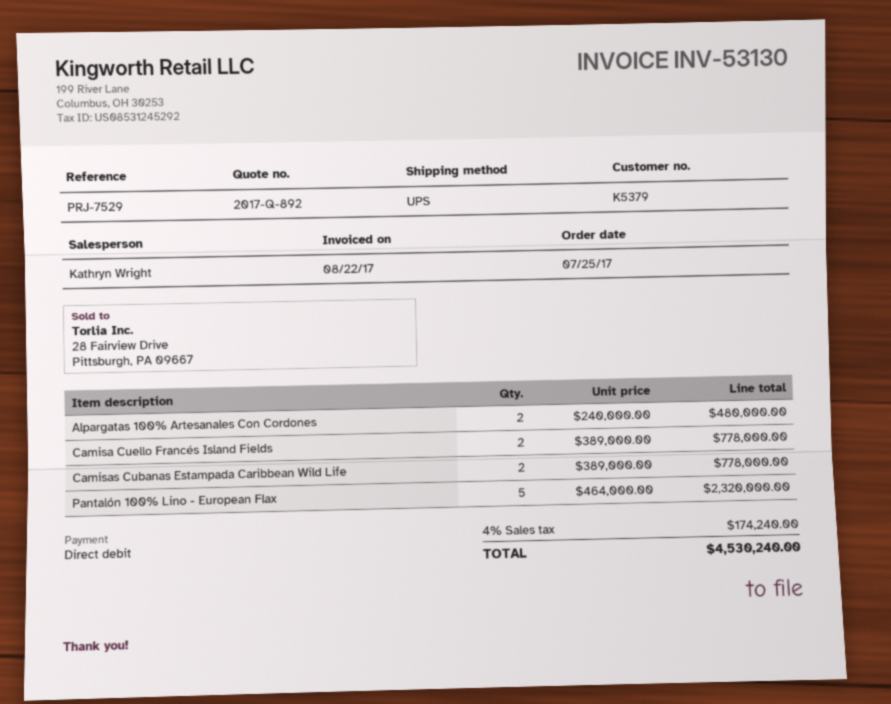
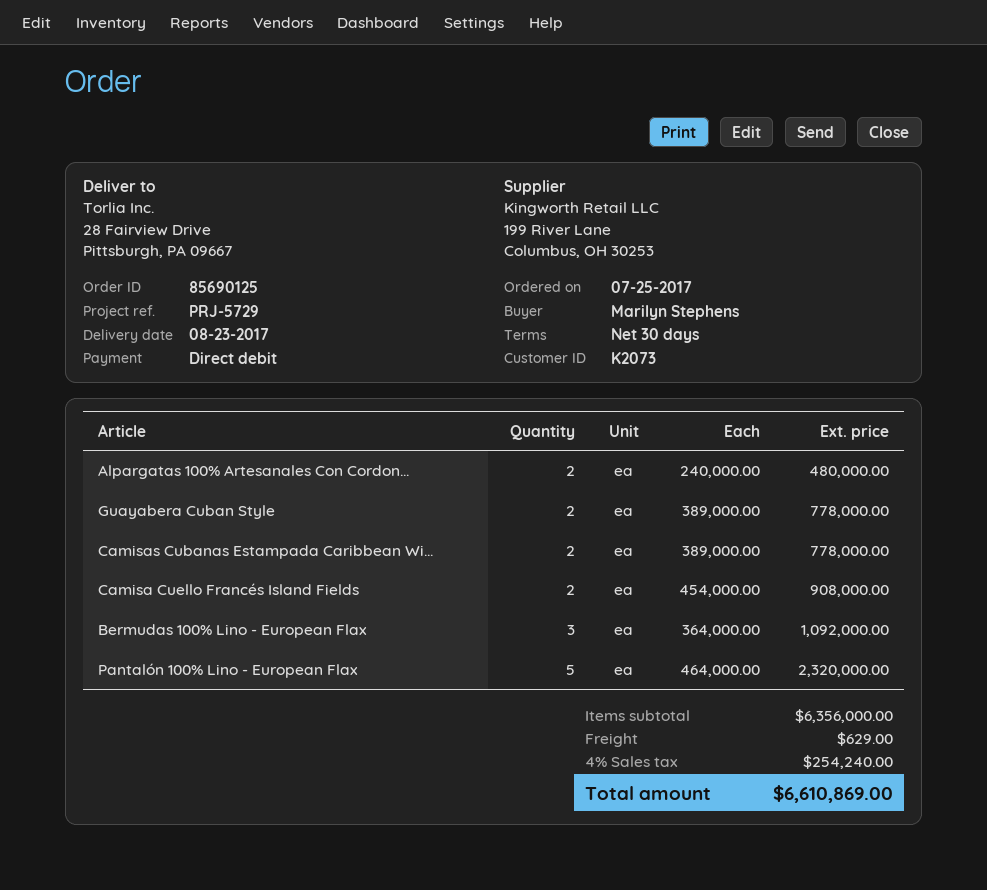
customer number: K5379 -> K2073
reference: PRJ-7529 -> PRJ-5729
Camisa Cuello Francés Island Fields: 2 x 389000.00 = 778000.00 -> 2 x 454000.00 = 908000.00
Guayabera Cuban Style: none -> 2 x 389000.00 = 778000.00
Bermudas 100% Lino - European Flax: none -> 3 x 364000.00 = 1092000.00
shipping: none -> 629.00
tax: 4% = 174240.00 -> 4% = 254240.00
total: 4530240.00 -> 6610869.00

